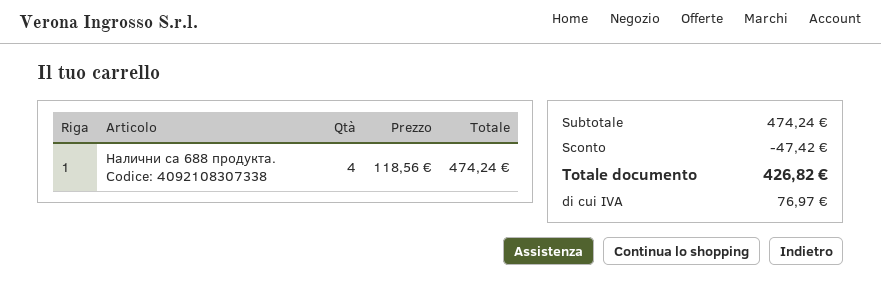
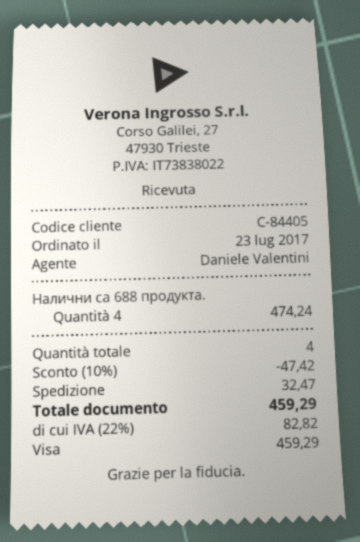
shipping: none -> 32.47
tax: 76.97 -> 82.82
total: 426.82 -> 459.29

